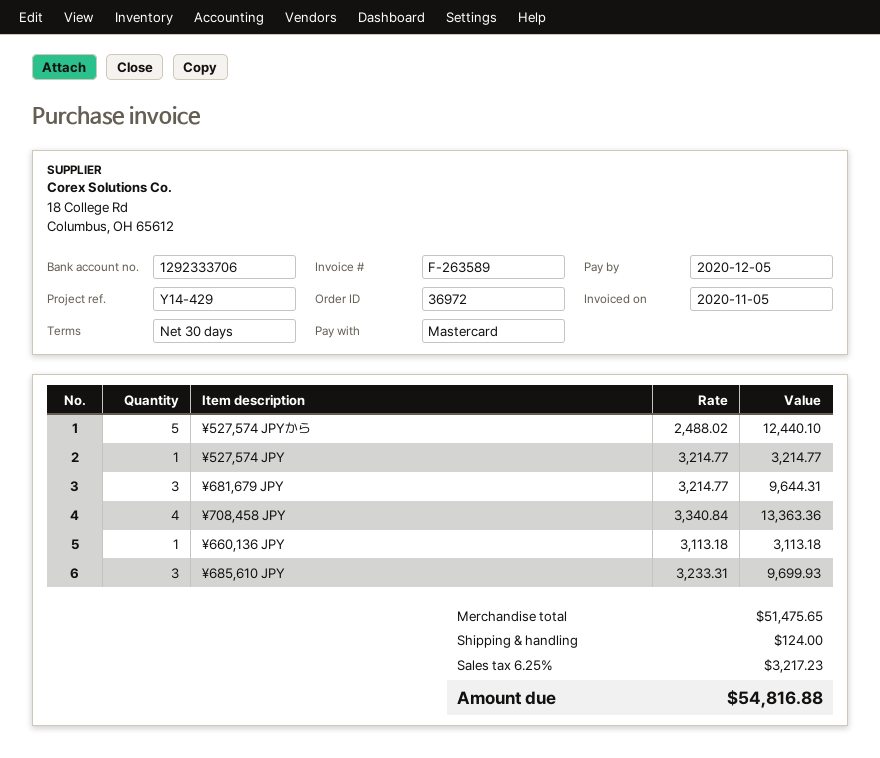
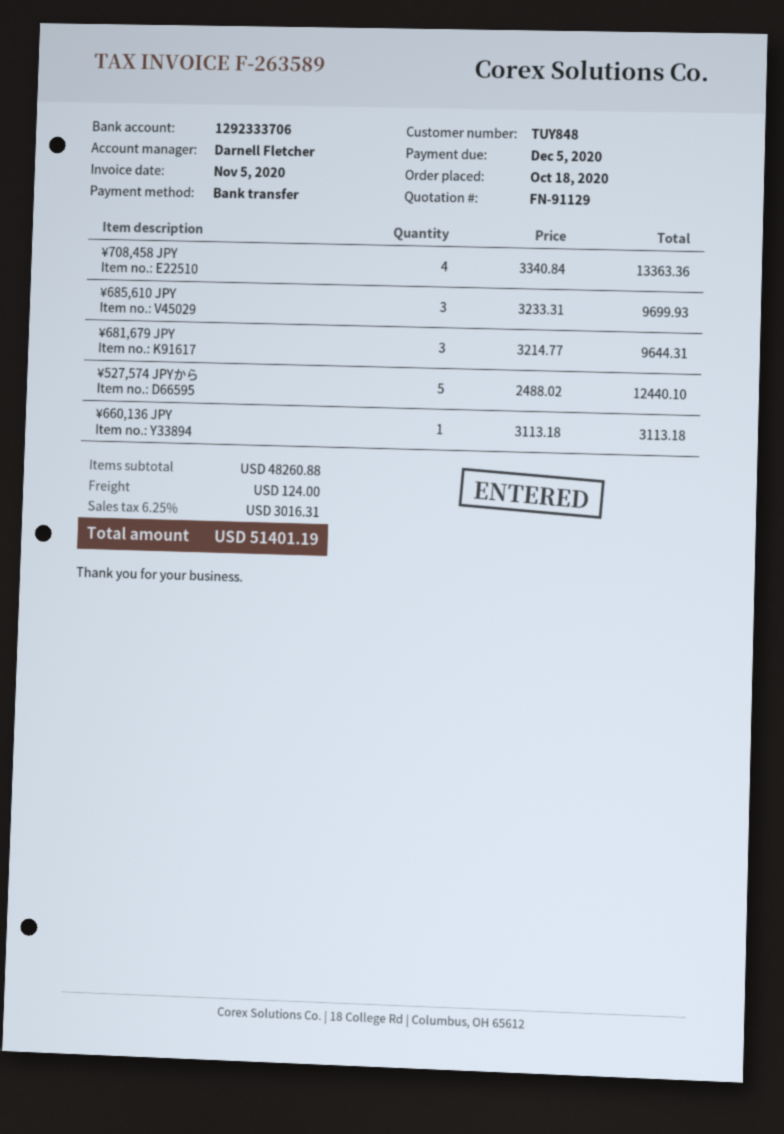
payment method: Mastercard -> bank transfer
¥527,574 JPY: 1 x 3214.77 = 3214.77 -> none
subtotal: 51475.65 -> 48260.88
tax: 6.25% = 3217.23 -> 6.25% = 3016.31
total: 54816.88 -> 51401.19

